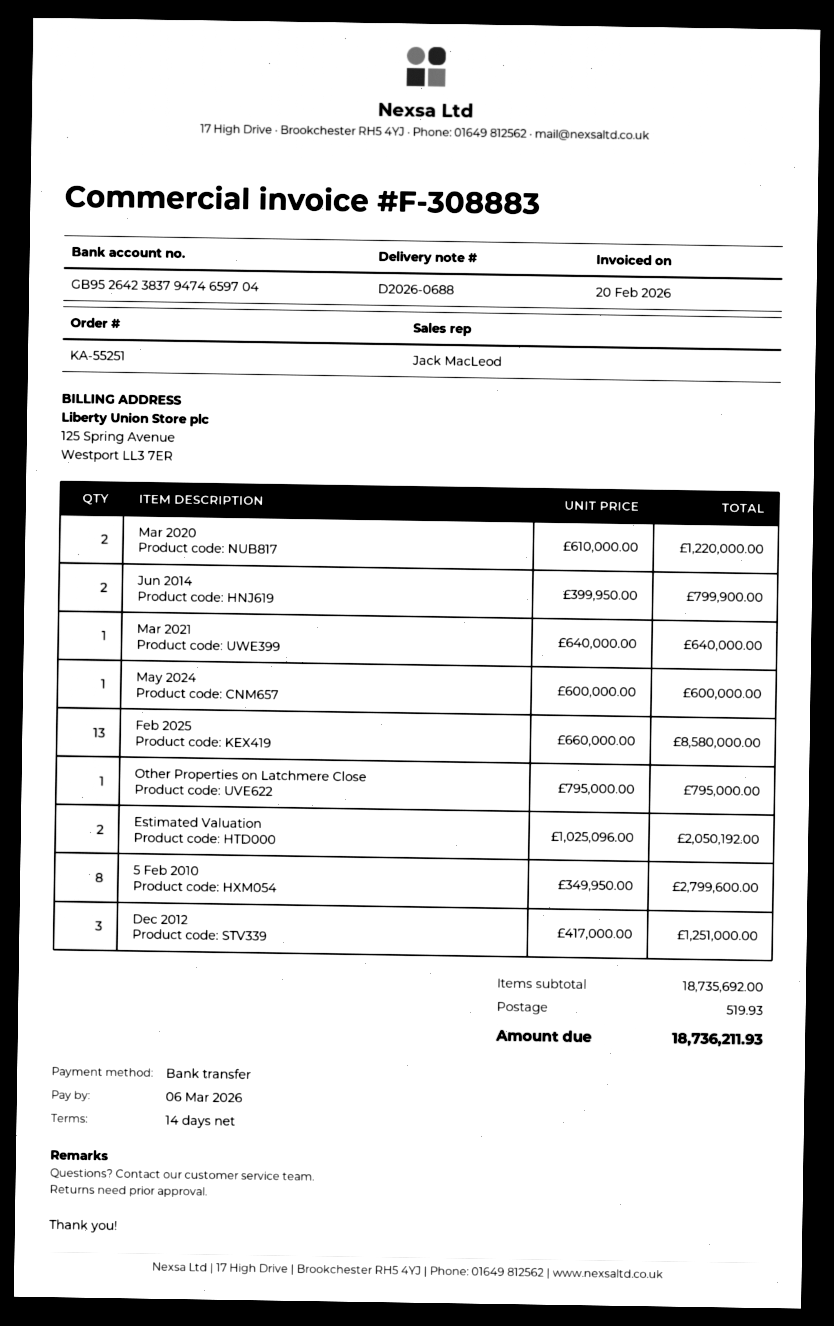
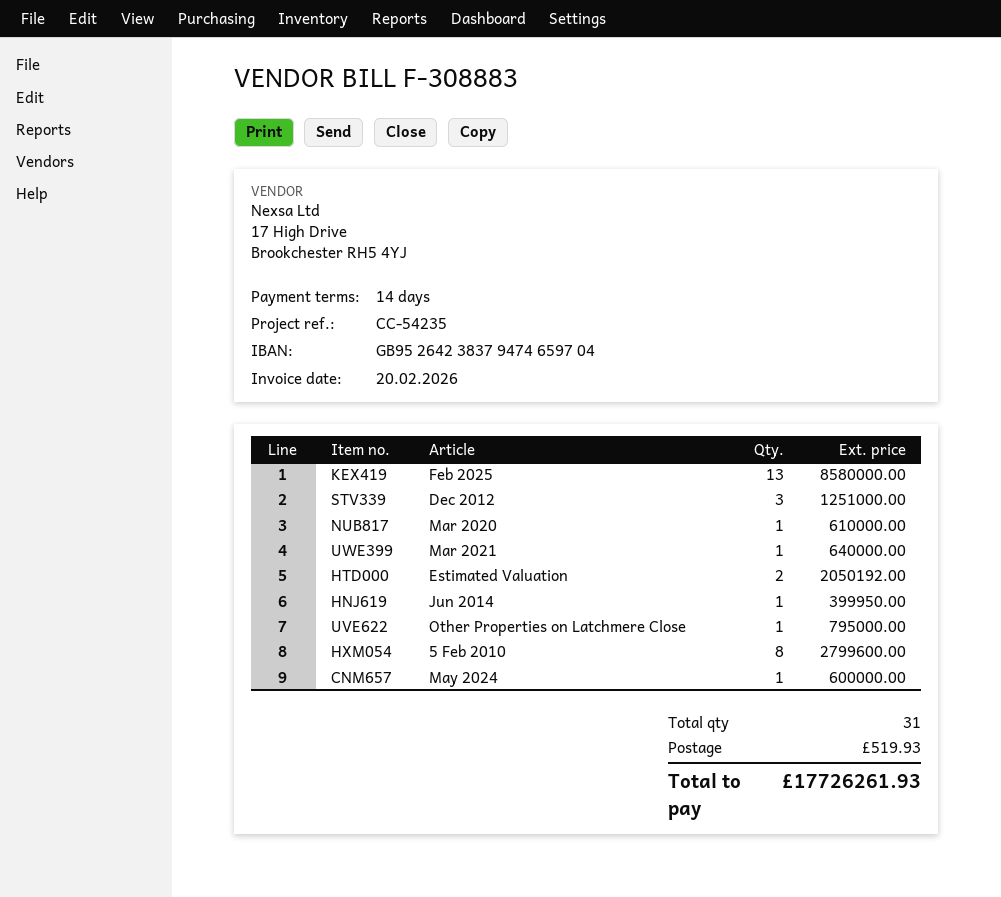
Mar 2020: 2 for 1220000.00 -> 1 for 610000.00
Jun 2014: 2 for 799900.00 -> 1 for 399950.00
total: 18736211.93 -> 17726261.93

